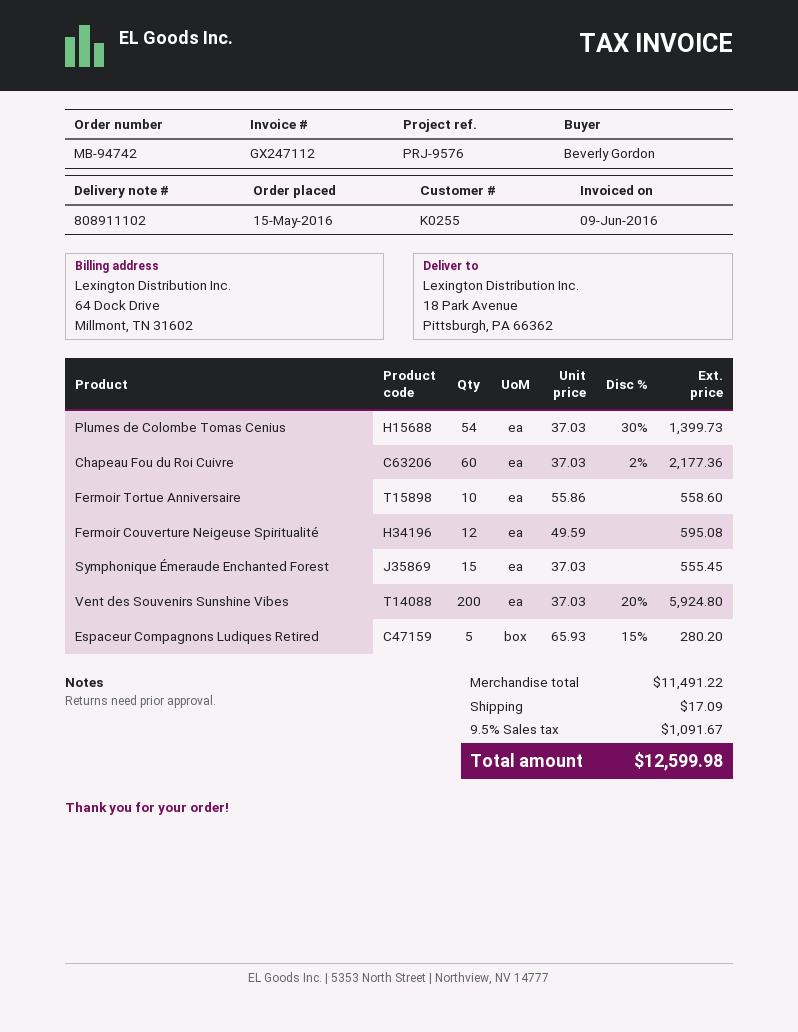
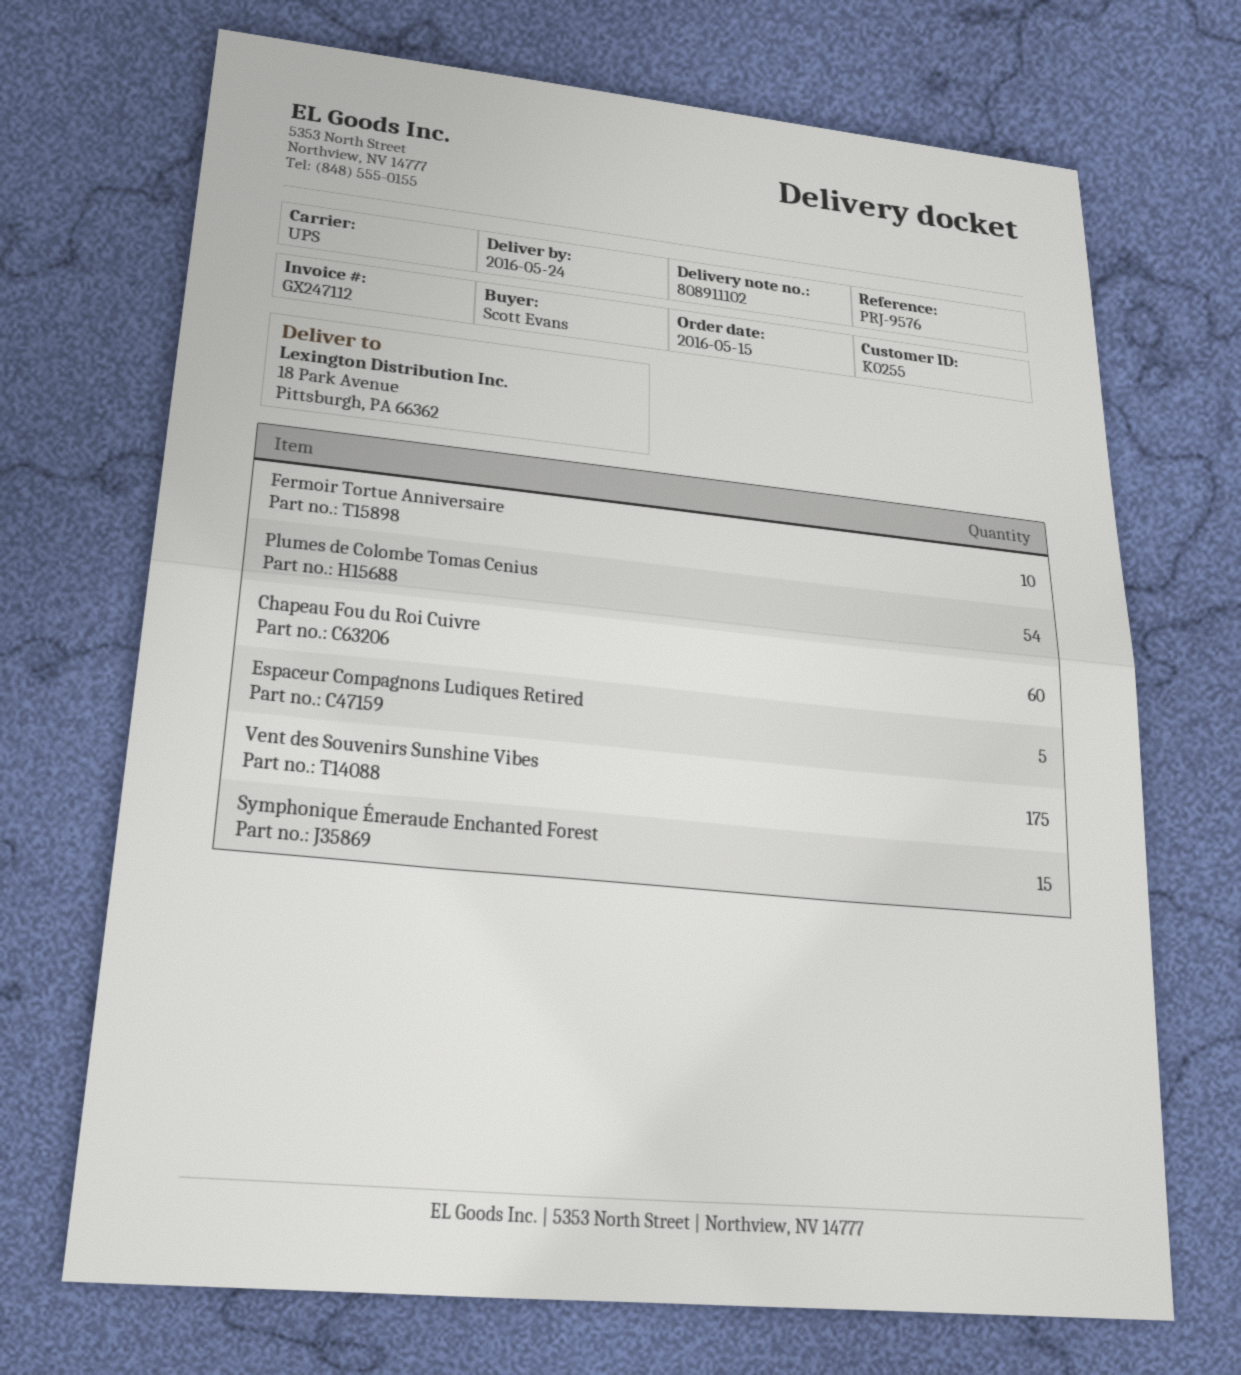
ordered by: Beverly Gordon -> Scott Evans
Fermoir Couverture Neigeuse Spiritualité: 12 -> none
Vent des Souvenirs Sunshine Vibes: 200 -> 175

